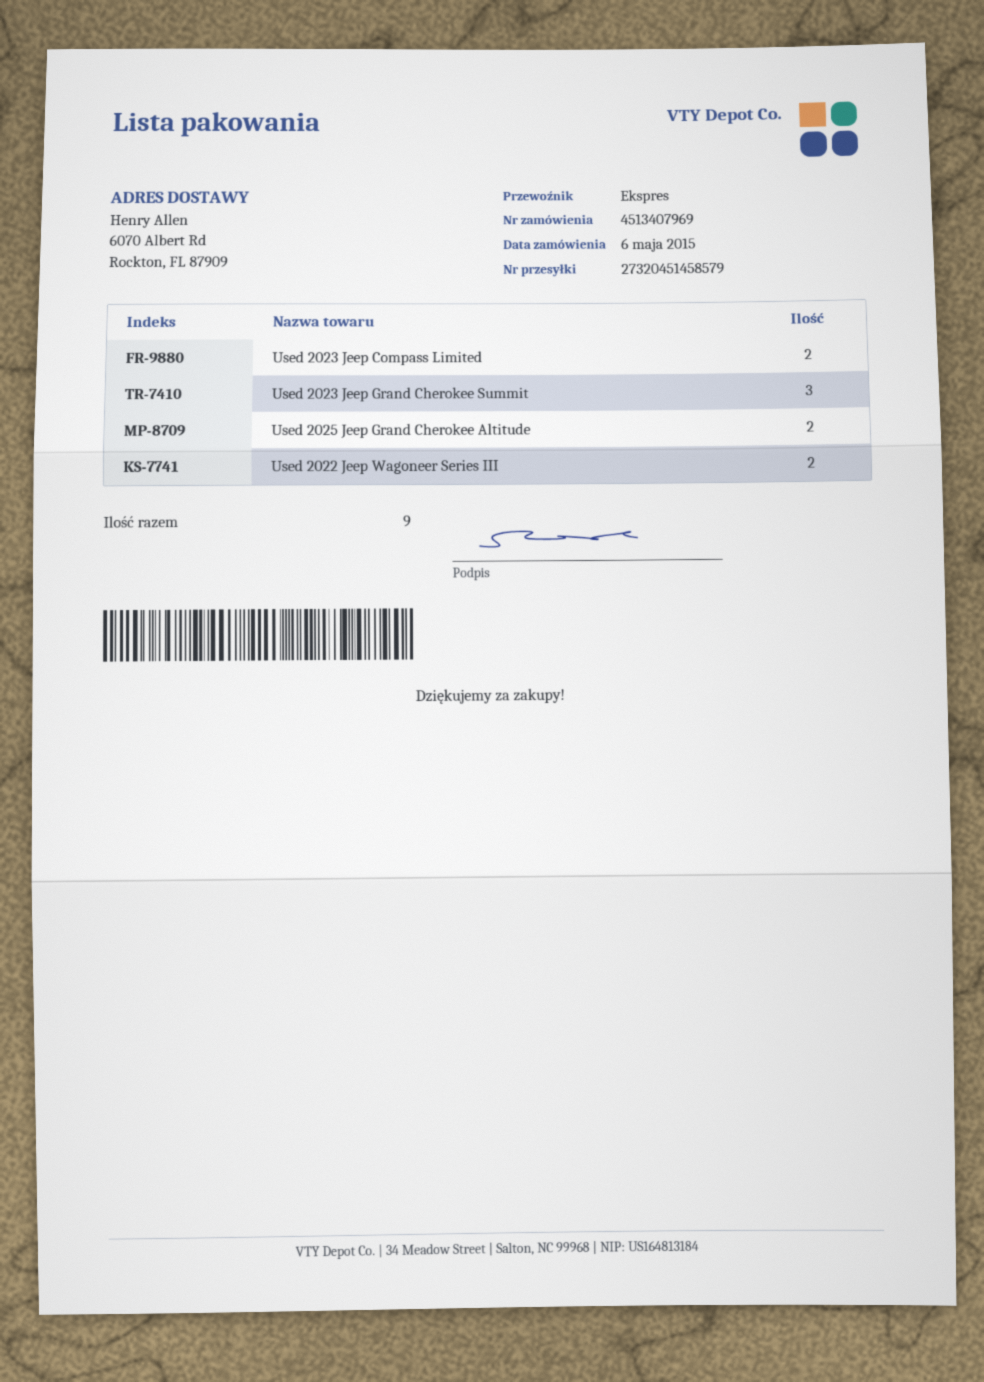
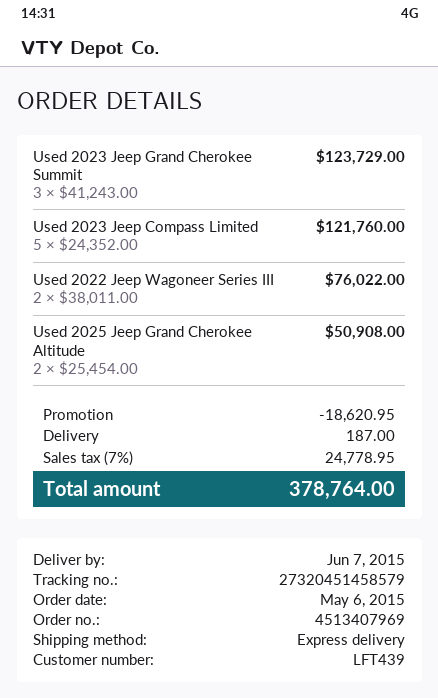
Used 2023 Jeep Compass Limited: 2 -> 5

